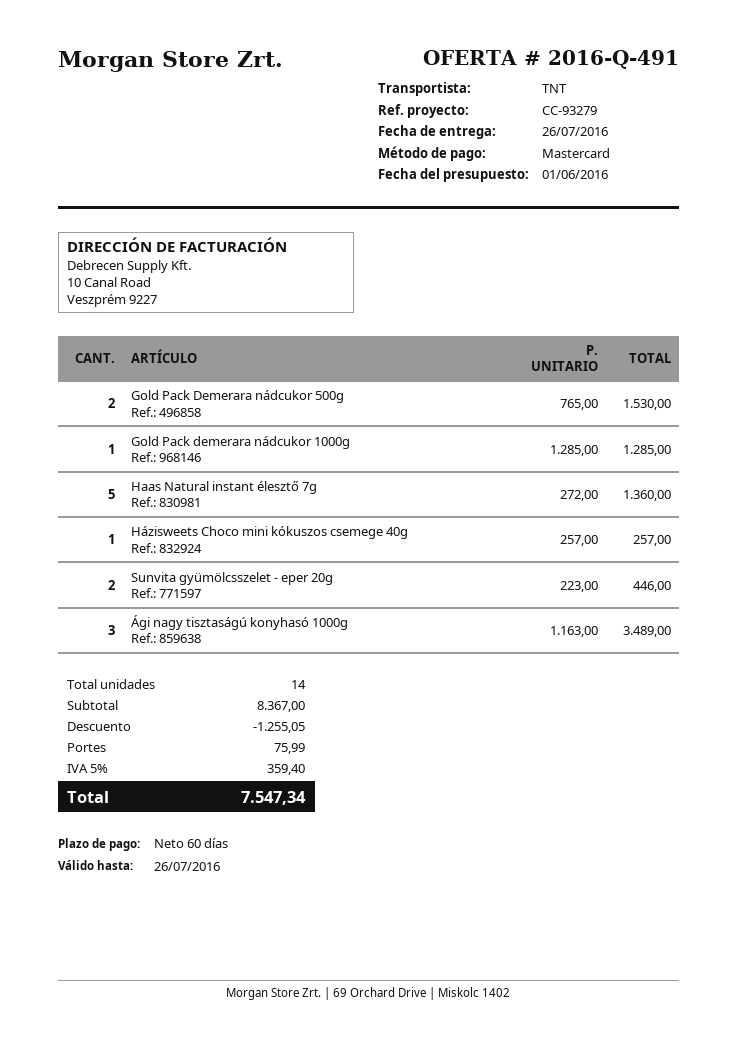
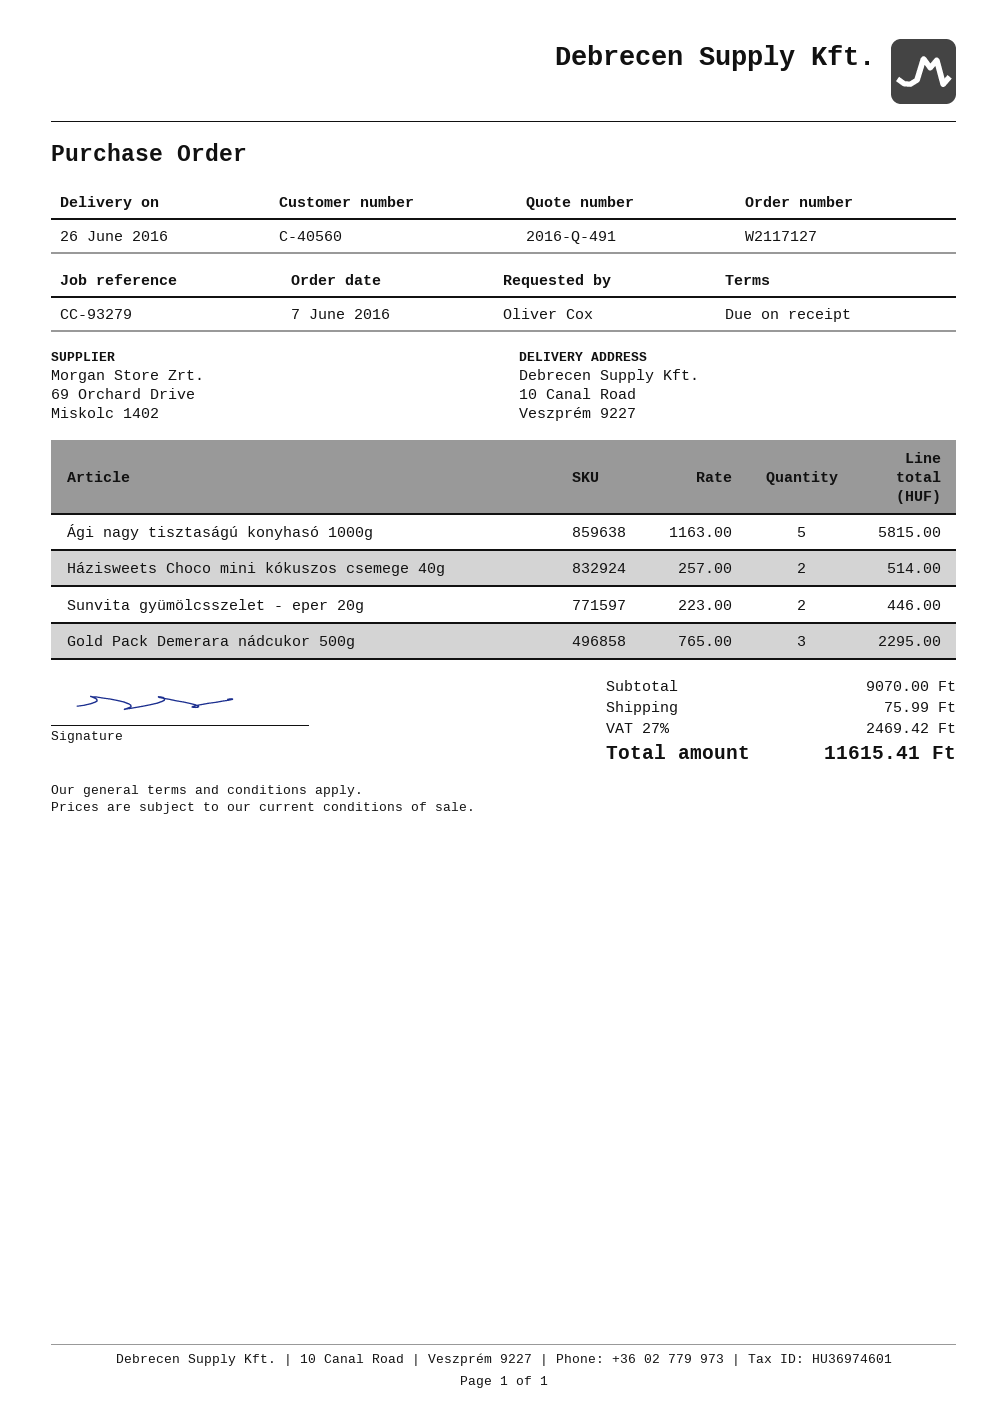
delivery date: 2016-07-26 -> 2016-06-26
payment terms: 60 days -> on receipt
Gold Pack Demerara nádcukor 500g: 2 x 765.00 = 1530.00 -> 3 x 765.00 = 2295.00
Gold Pack demerara nádcukor 1000g: 1 x 1285.00 = 1285.00 -> none
Haas Natural instant élesztő 7g: 5 x 272.00 = 1360.00 -> none
Házisweets Choco mini kókuszos csemege 40g: 1 x 257.00 = 257.00 -> 2 x 257.00 = 514.00
Ági nagy tisztaságú konyhasó 1000g: 3 x 1163.00 = 3489.00 -> 5 x 1163.00 = 5815.00
subtotal: 8367.00 -> 9070.00
discount: 1255.05 -> none
tax: 5% = 359.40 -> 27% = 2469.42
total: 7547.34 -> 11615.41

